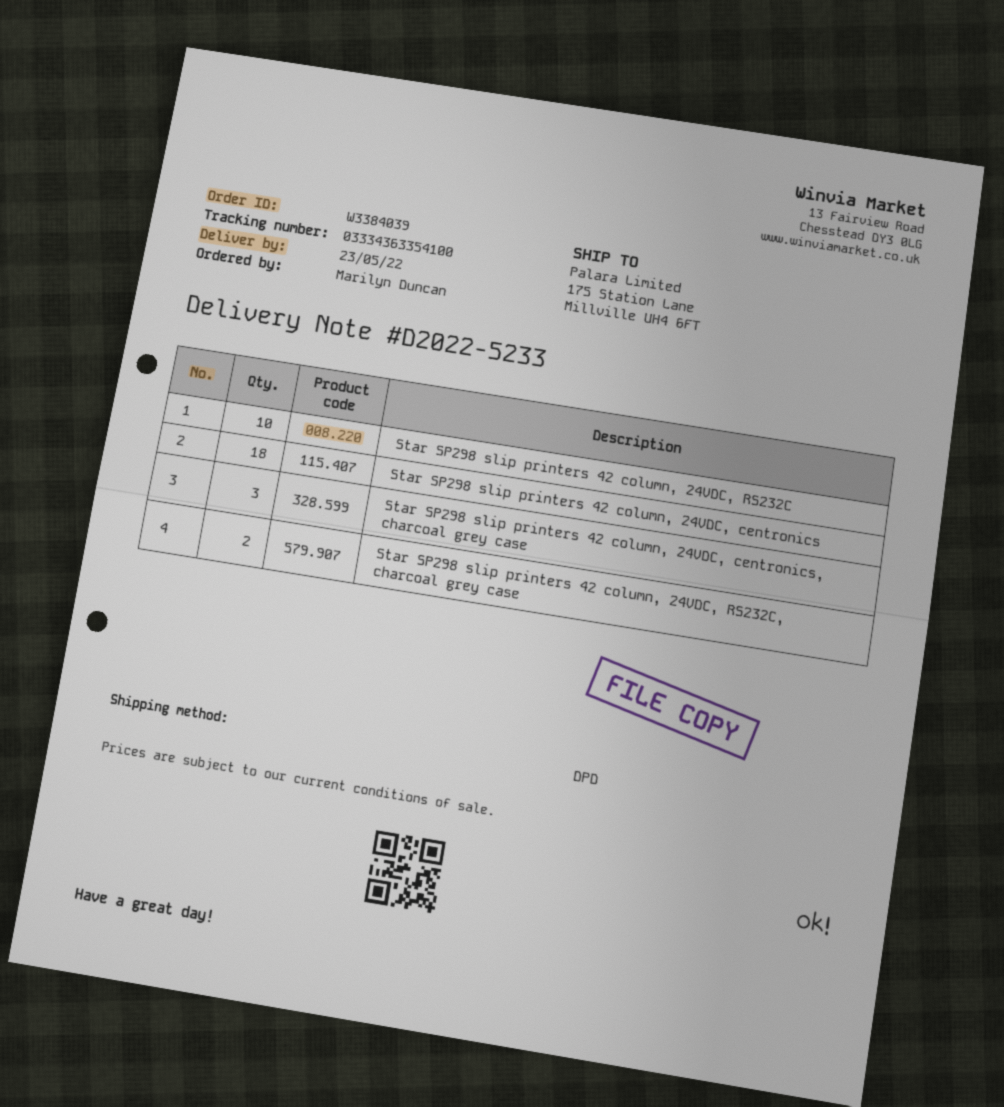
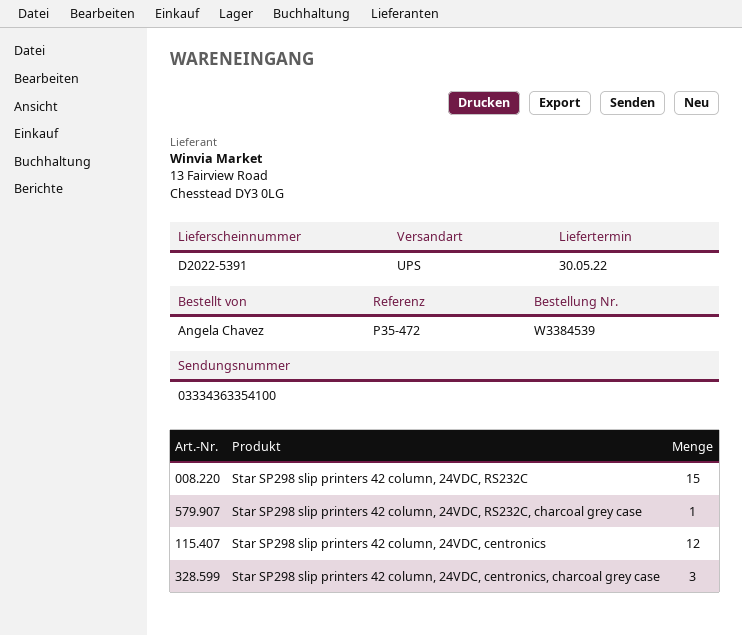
order number: W3384039 -> W3384539
delivery note number: D2022-5233 -> D2022-5391
delivery date: 2022-05-23 -> 2022-05-30
ordered by: Marilyn Duncan -> Angela Chavez
shipping method: DPD -> UPS
Star SP298 slip printers 42 column, 24VDC, RS232C: 10 -> 15
Star SP298 slip printers 42 column, 24VDC, centronics: 18 -> 12
Star SP298 slip printers 42 column, 24VDC, RS232C, charcoal grey case: 2 -> 1

